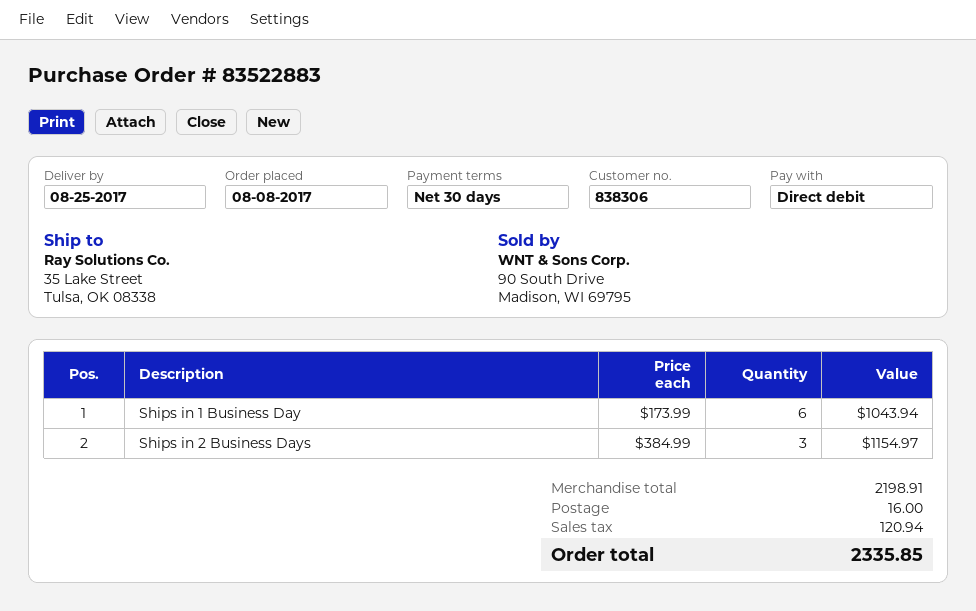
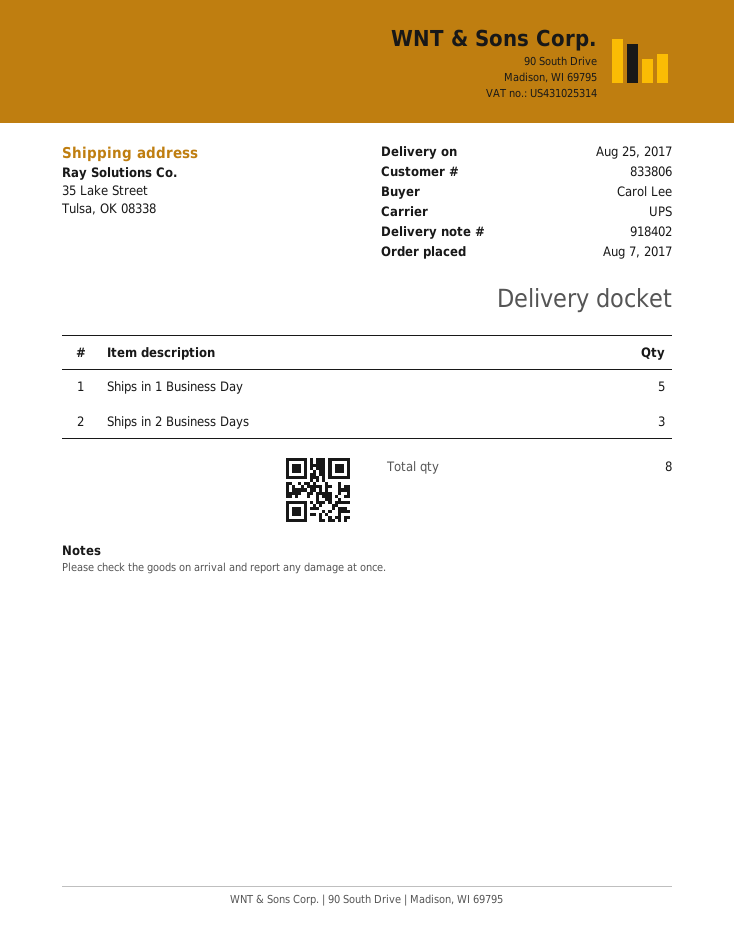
order date: 2017-08-08 -> 2017-08-07
customer number: 838306 -> 833806
Ships in 1 Business Day: 6 -> 5

